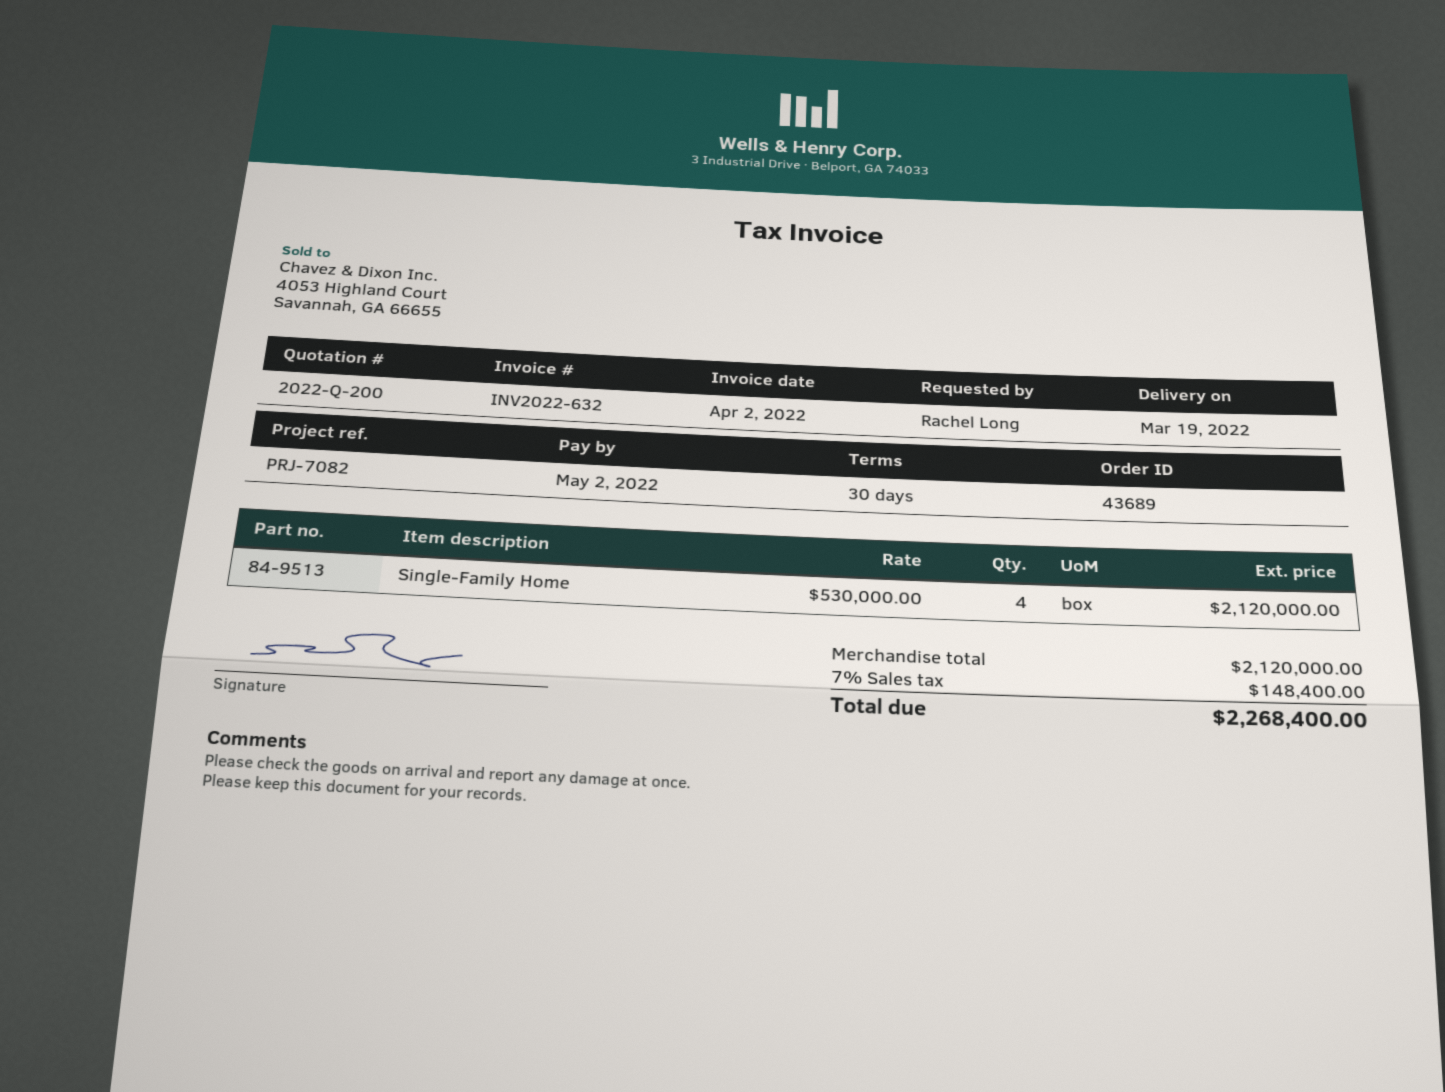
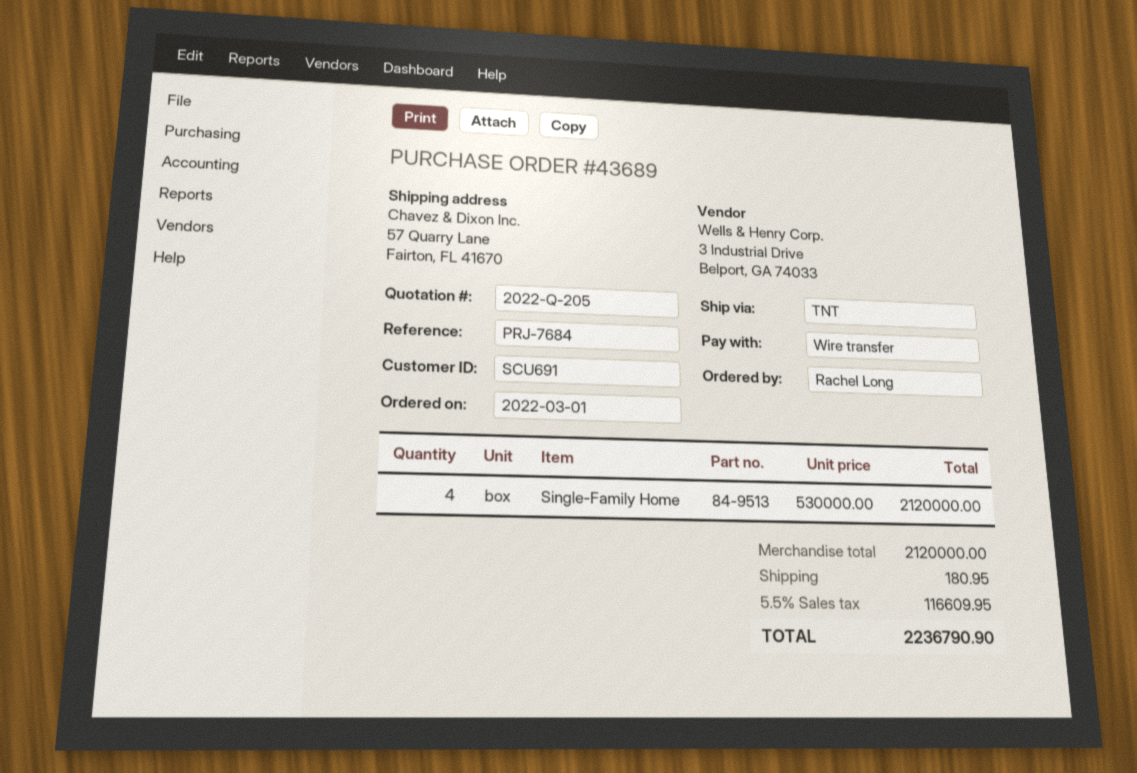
quote number: 2022-Q-200 -> 2022-Q-205
reference: PRJ-7082 -> PRJ-7684
shipping: none -> 180.95
tax: 7% = 148400.00 -> 5.5% = 116609.95
total: 2268400.00 -> 2236790.90

